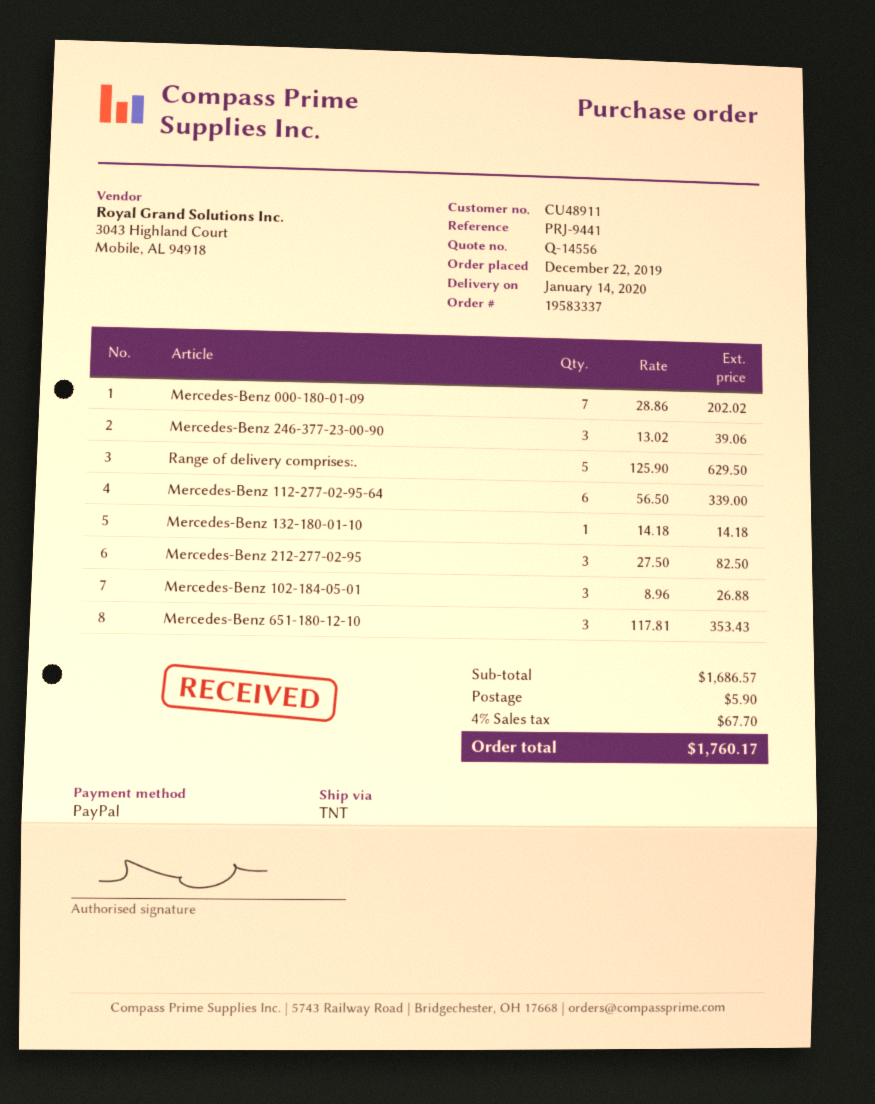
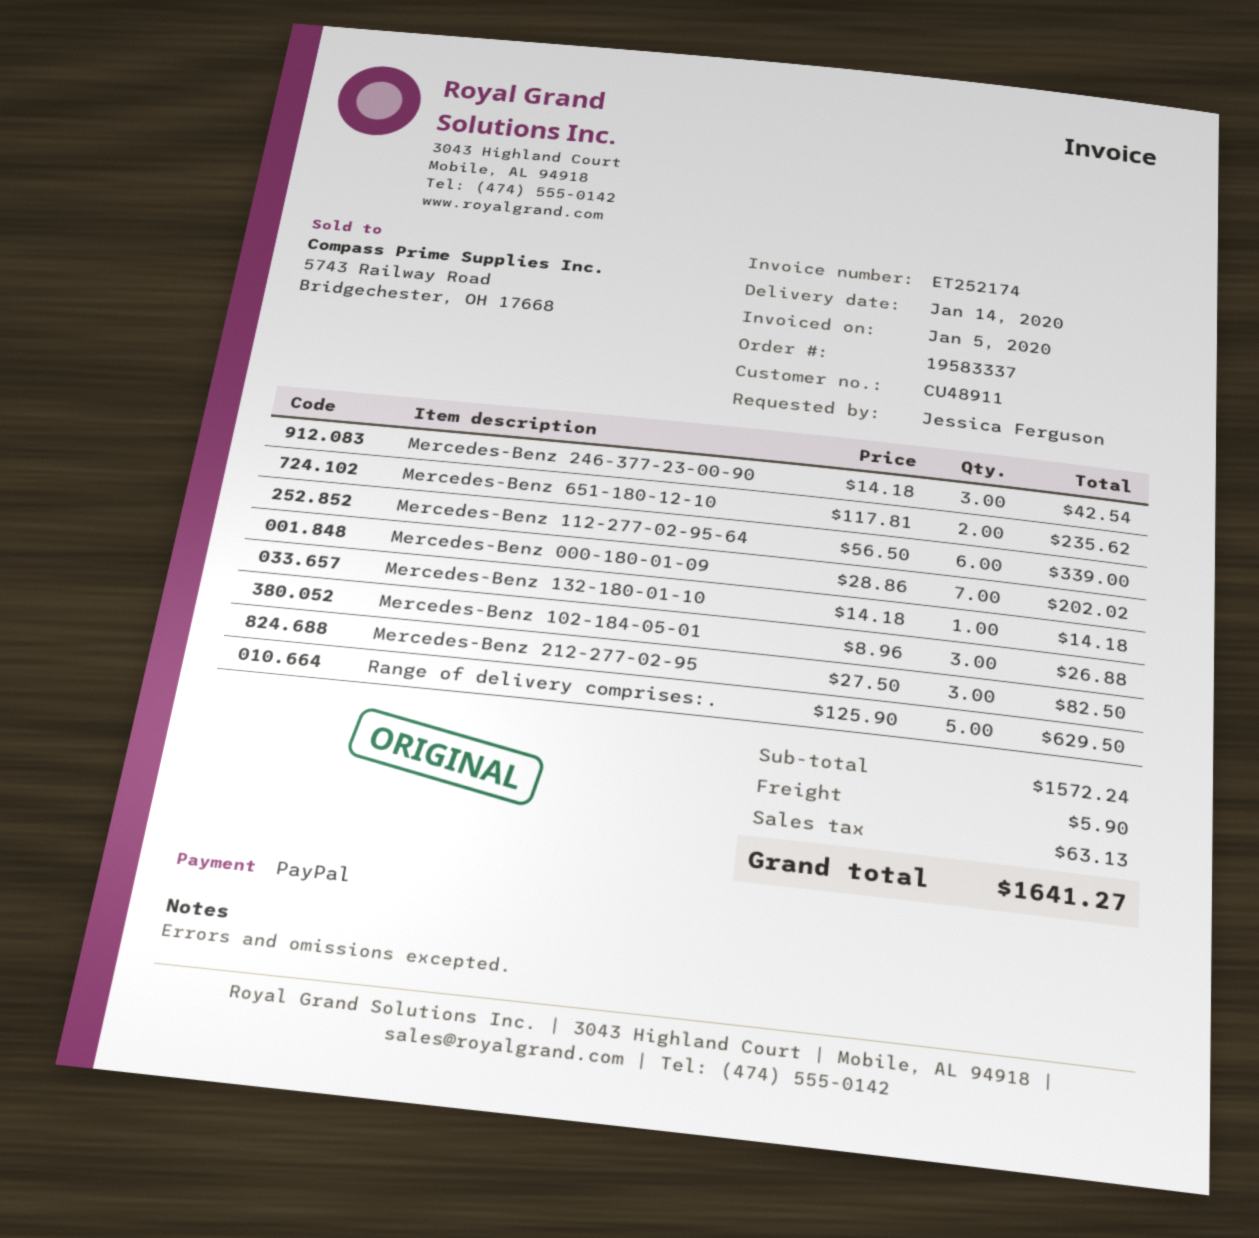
Mercedes-Benz 246-377-23-00-90: 3 x 13.02 = 39.06 -> 3 x 14.18 = 42.54
Mercedes-Benz 651-180-12-10: 3 x 117.81 = 353.43 -> 2 x 117.81 = 235.62
subtotal: 1686.57 -> 1572.24
tax: 67.70 -> 63.13
total: 1760.17 -> 1641.27

